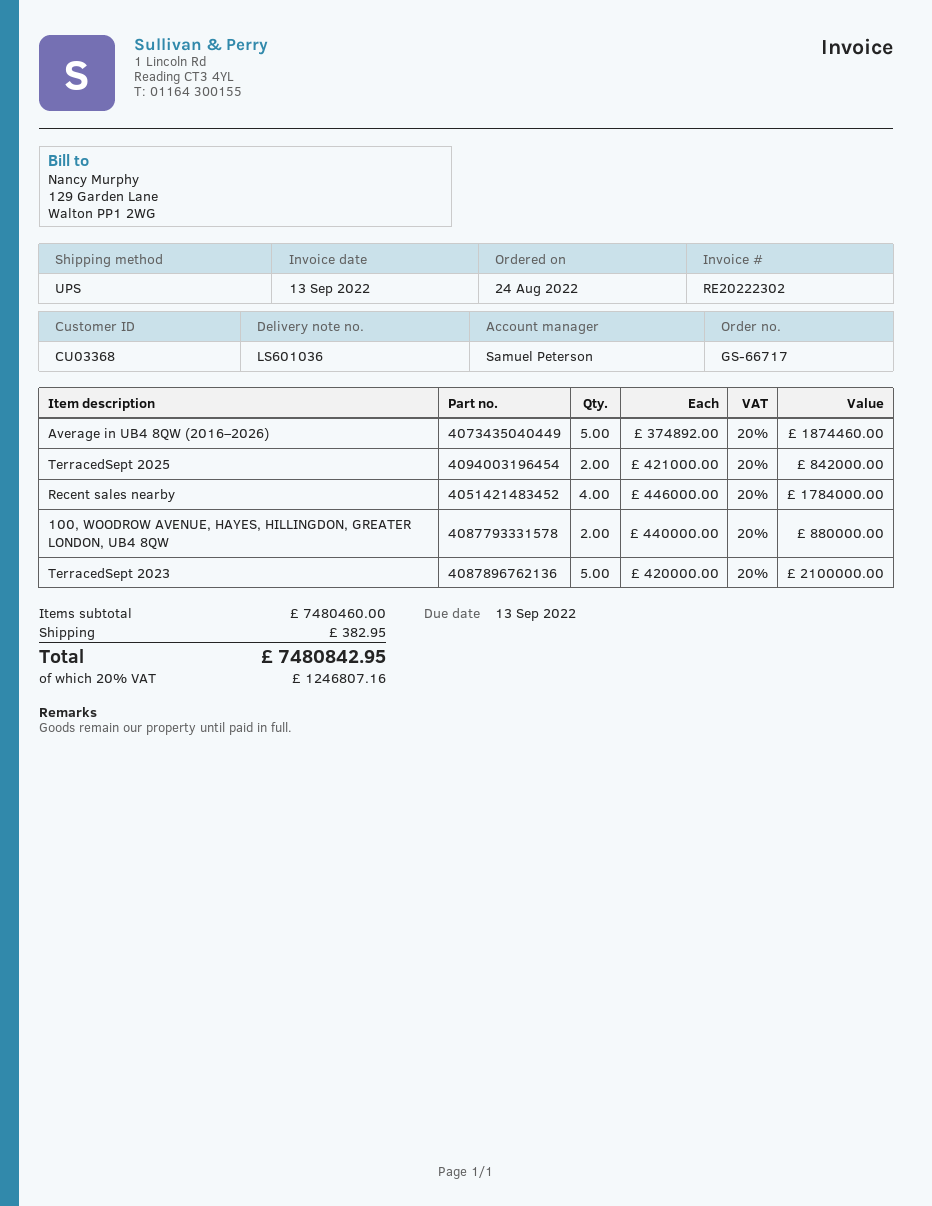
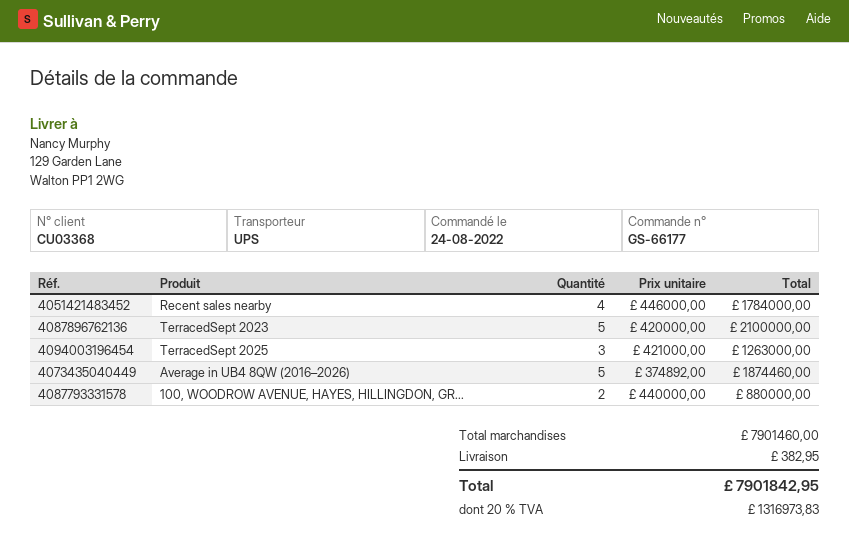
order number: GS-66717 -> GS-66177
TerracedSept 2025: 2 x 421000.00 = 842000.00 -> 3 x 421000.00 = 1263000.00
subtotal: 7480460.00 -> 7901460.00
tax: 20% = 1246807.16 -> 20% = 1316973.83
total: 7480842.95 -> 7901842.95

